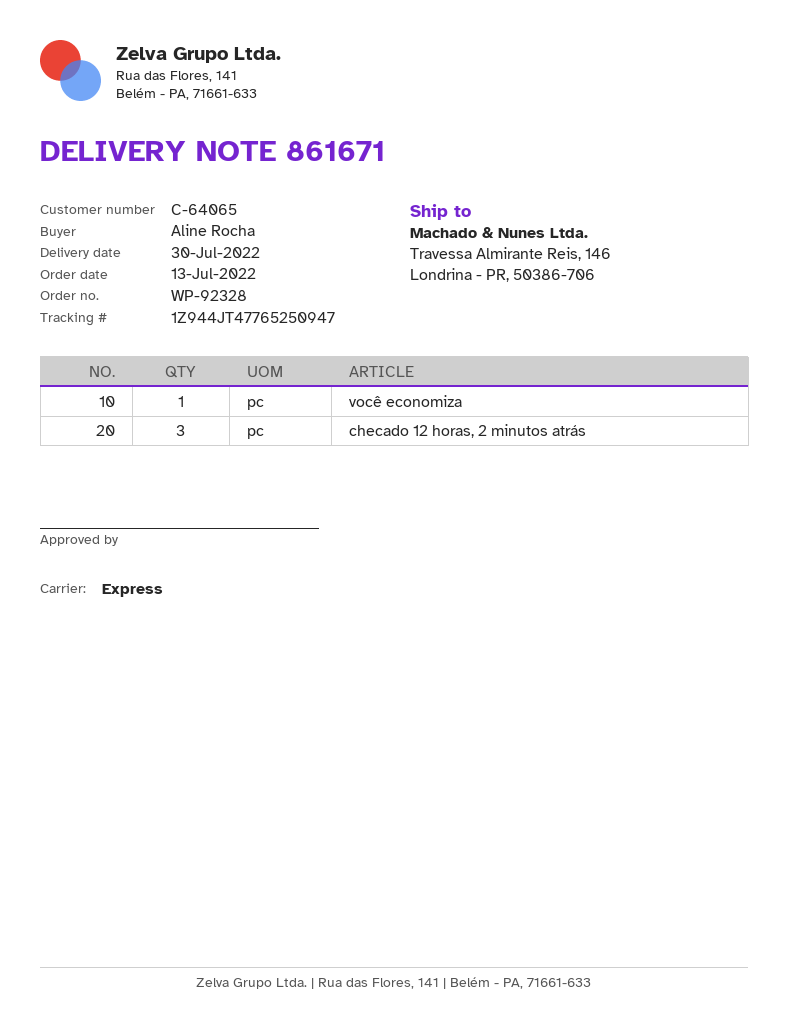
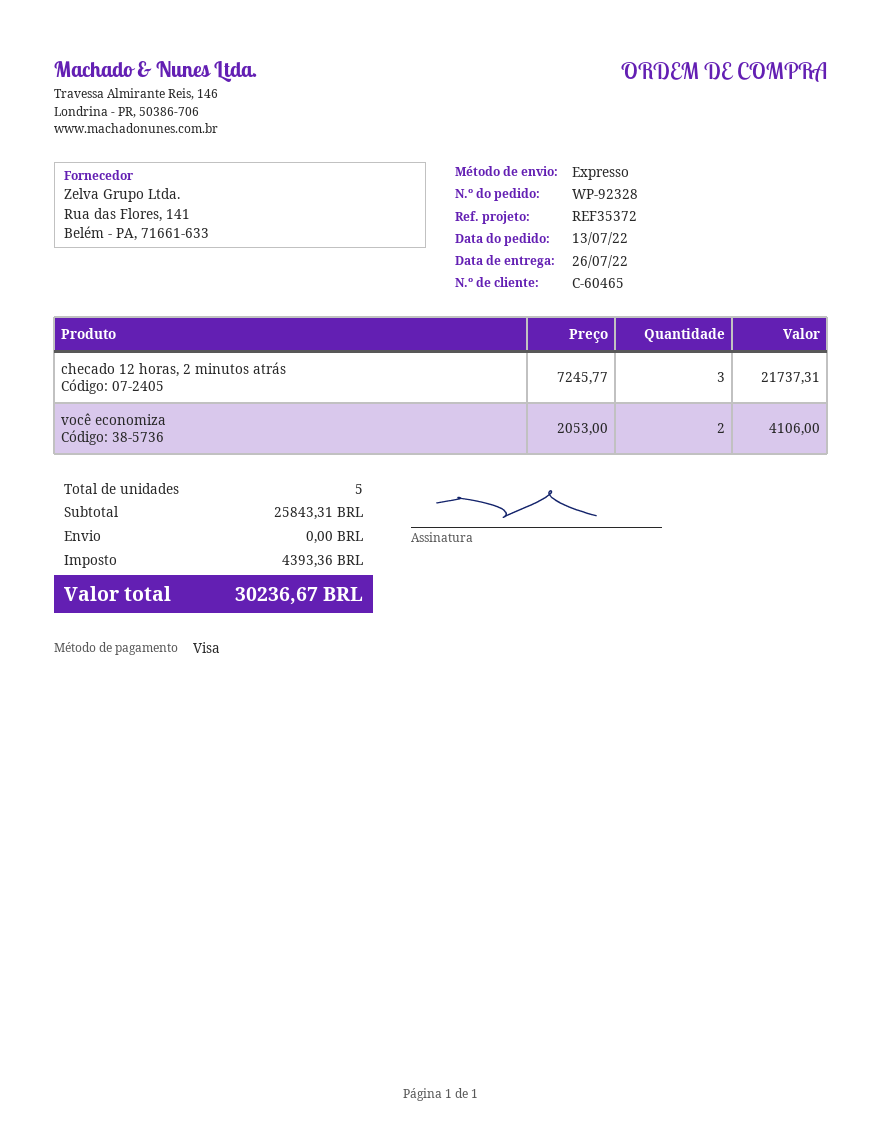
delivery date: 2022-07-30 -> 2022-07-26
customer number: C-64065 -> C-60465
você economiza: 1 -> 2

